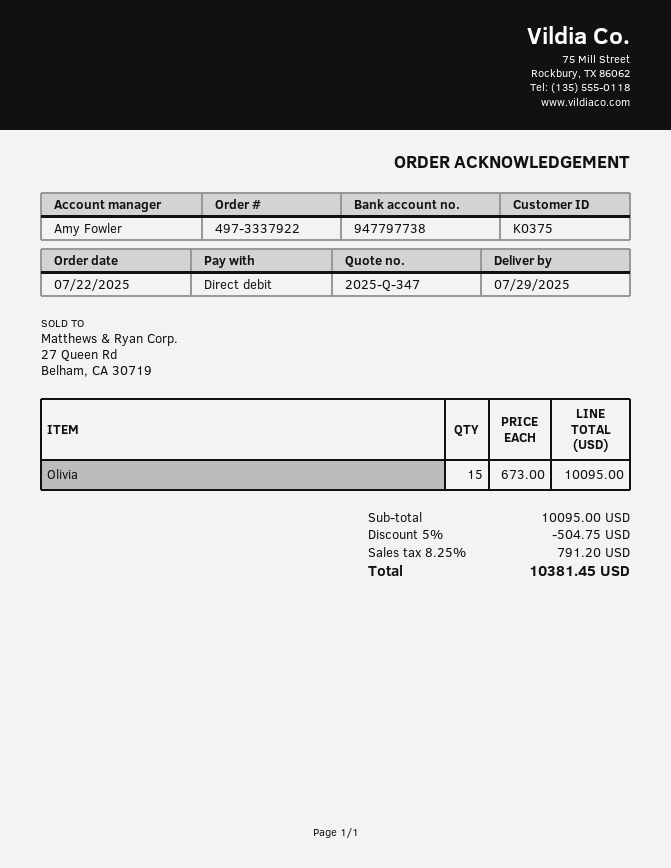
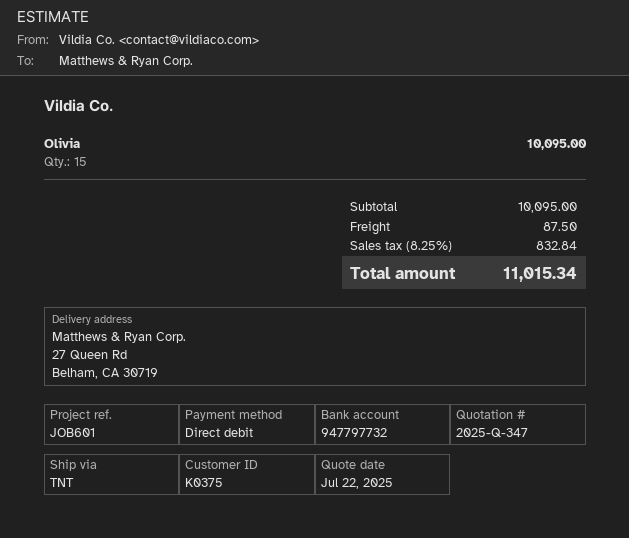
bank account: 947797738 -> 947797732
discount: 5% = 504.75 -> none
shipping: none -> 87.50
tax: 8.25% = 791.20 -> 8.25% = 832.84
total: 10381.45 -> 11015.34

